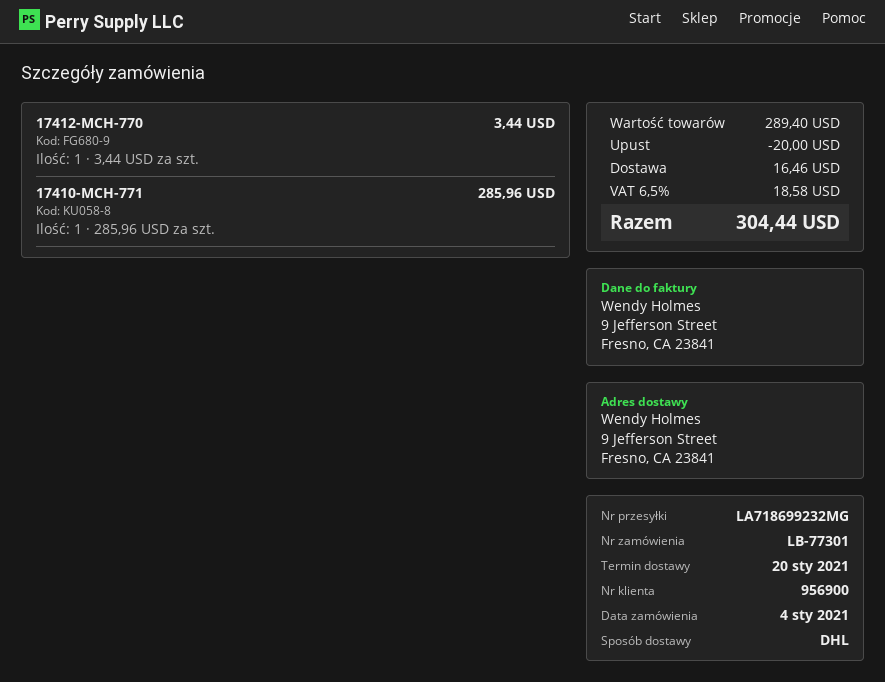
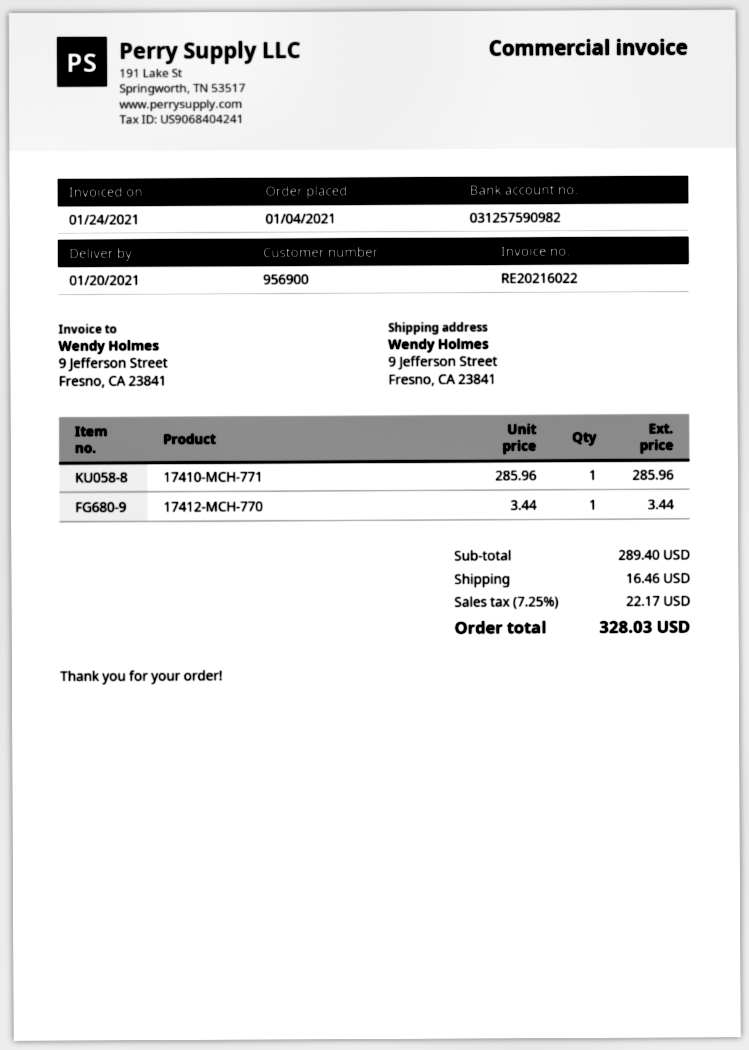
discount: 20.00 -> none
tax: 6.5% = 18.58 -> 7.25% = 22.17
total: 304.44 -> 328.03

